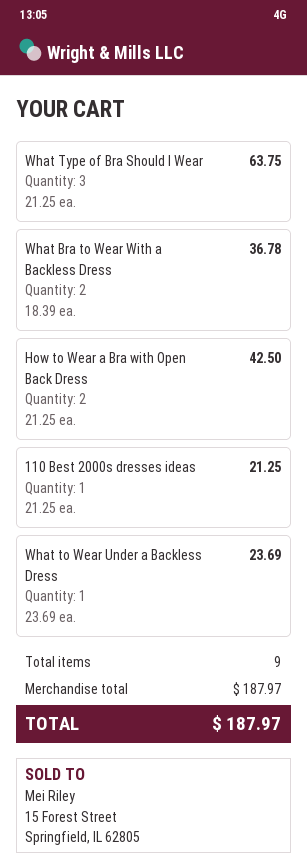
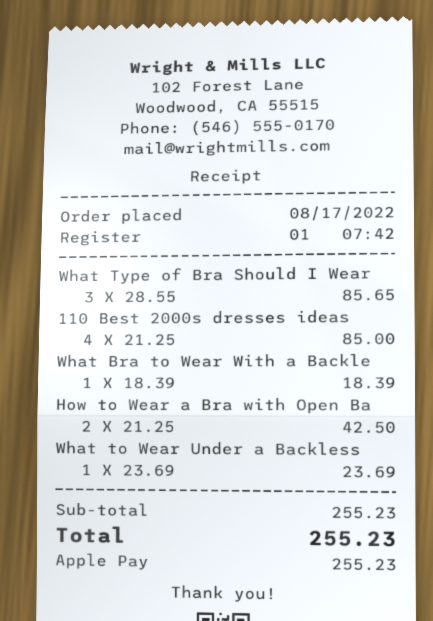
What Type of Bra Should I Wear: 3 x 21.25 = 63.75 -> 3 x 28.55 = 85.65
What Bra to Wear With a Backless Dress: 2 x 18.39 = 36.78 -> 1 x 18.39 = 18.39
110 Best 2000s dresses ideas: 1 x 21.25 = 21.25 -> 4 x 21.25 = 85.00
subtotal: 187.97 -> 255.23
total: 187.97 -> 255.23

